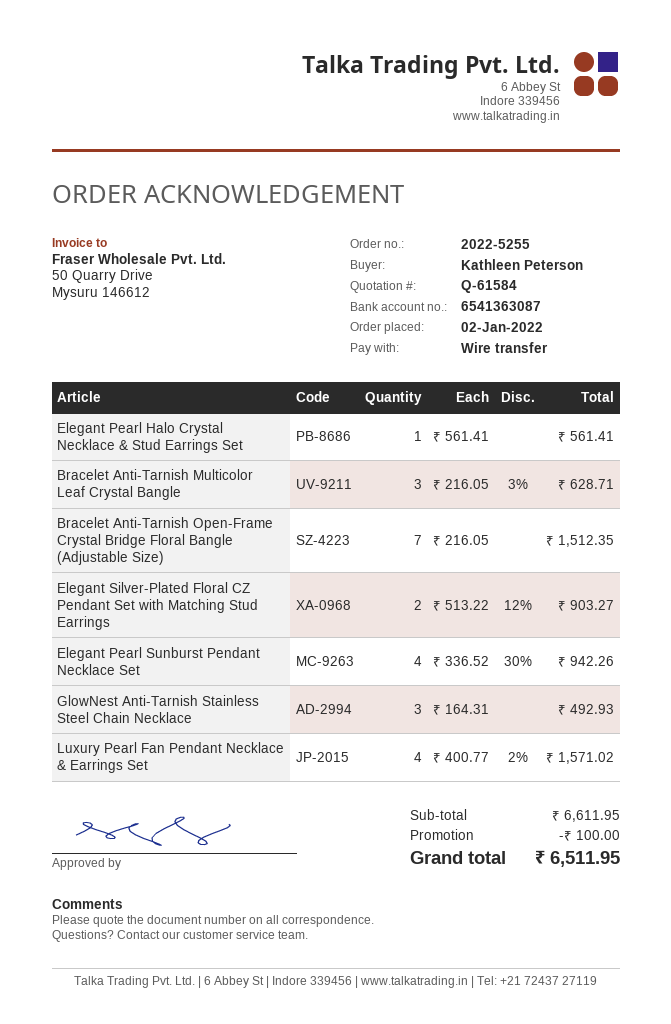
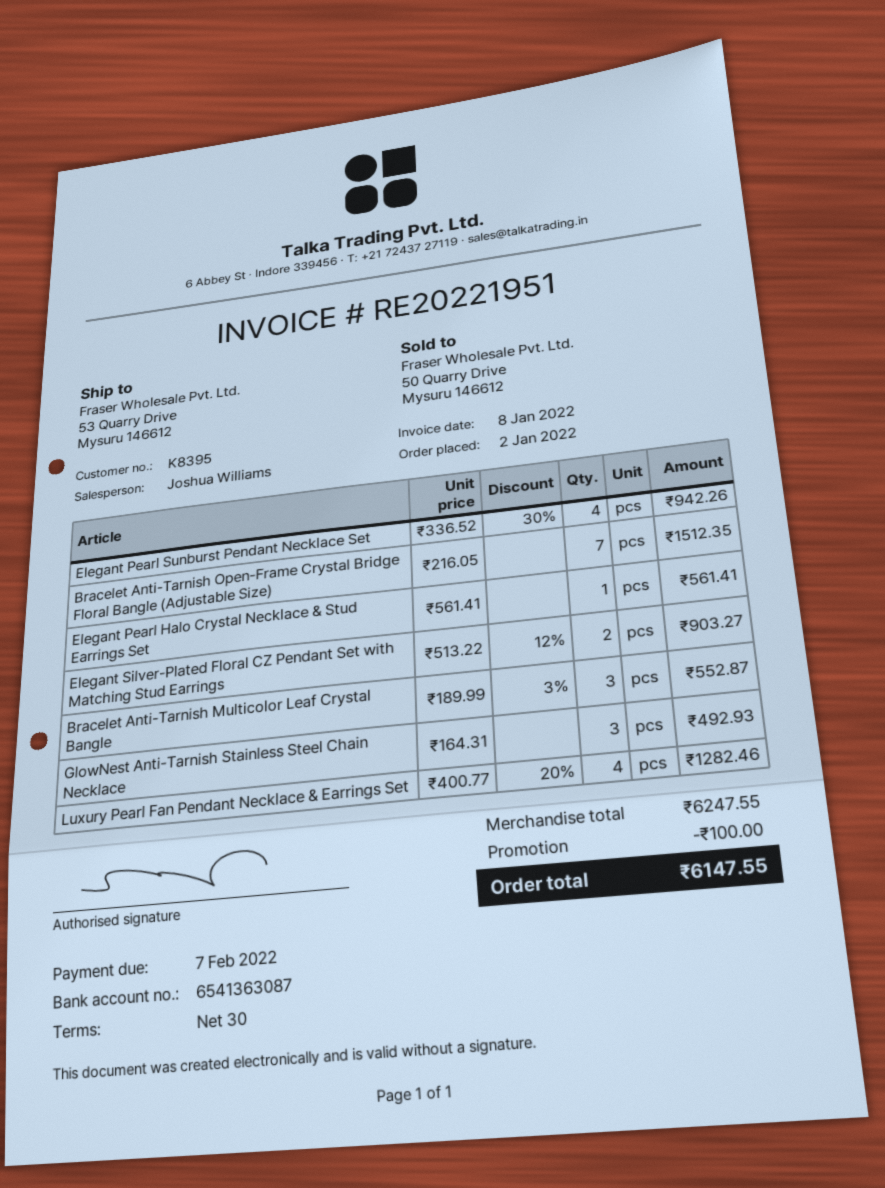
Bracelet Anti-Tarnish Multicolor Leaf Crystal Bangle: 3 x 216.05 - 3% = 628.71 -> 3 x 189.99 - 3% = 552.87
Luxury Pearl Fan Pendant Necklace & Earrings Set: 4 x 400.77 - 2% = 1571.02 -> 4 x 400.77 - 20% = 1282.46
subtotal: 6611.95 -> 6247.55
total: 6511.95 -> 6147.55

